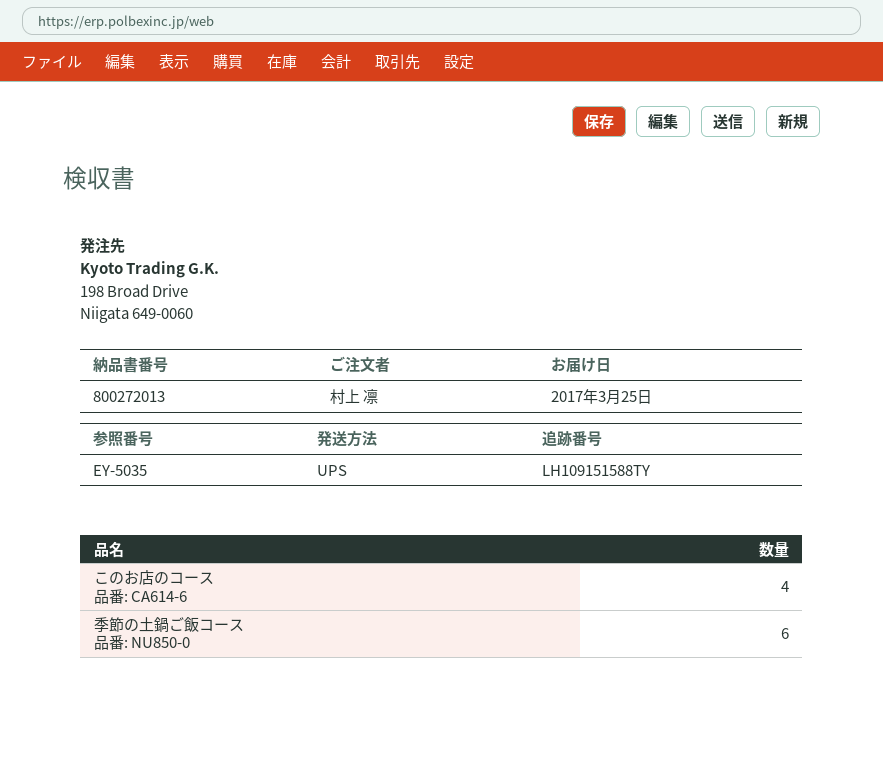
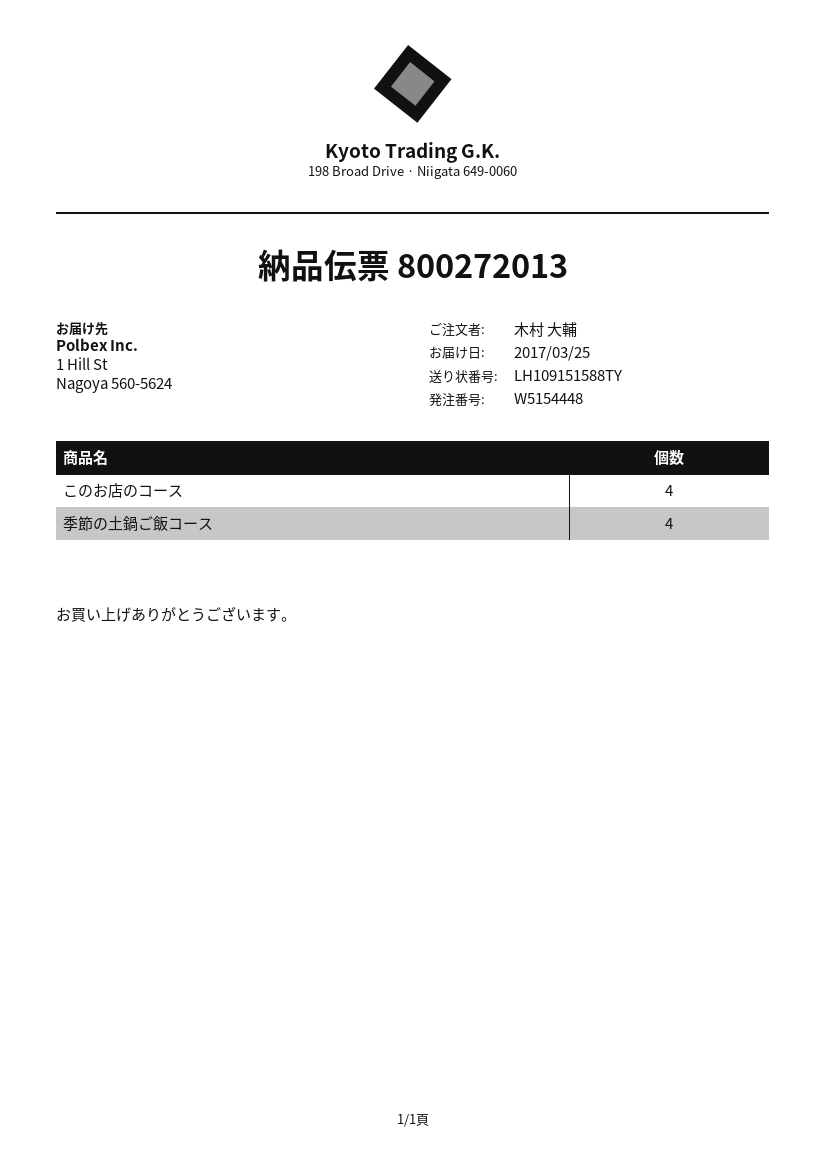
ordered by: 村上 凛 -> 木村 大輔
季節の土鍋ご飯コース: 6 -> 4

